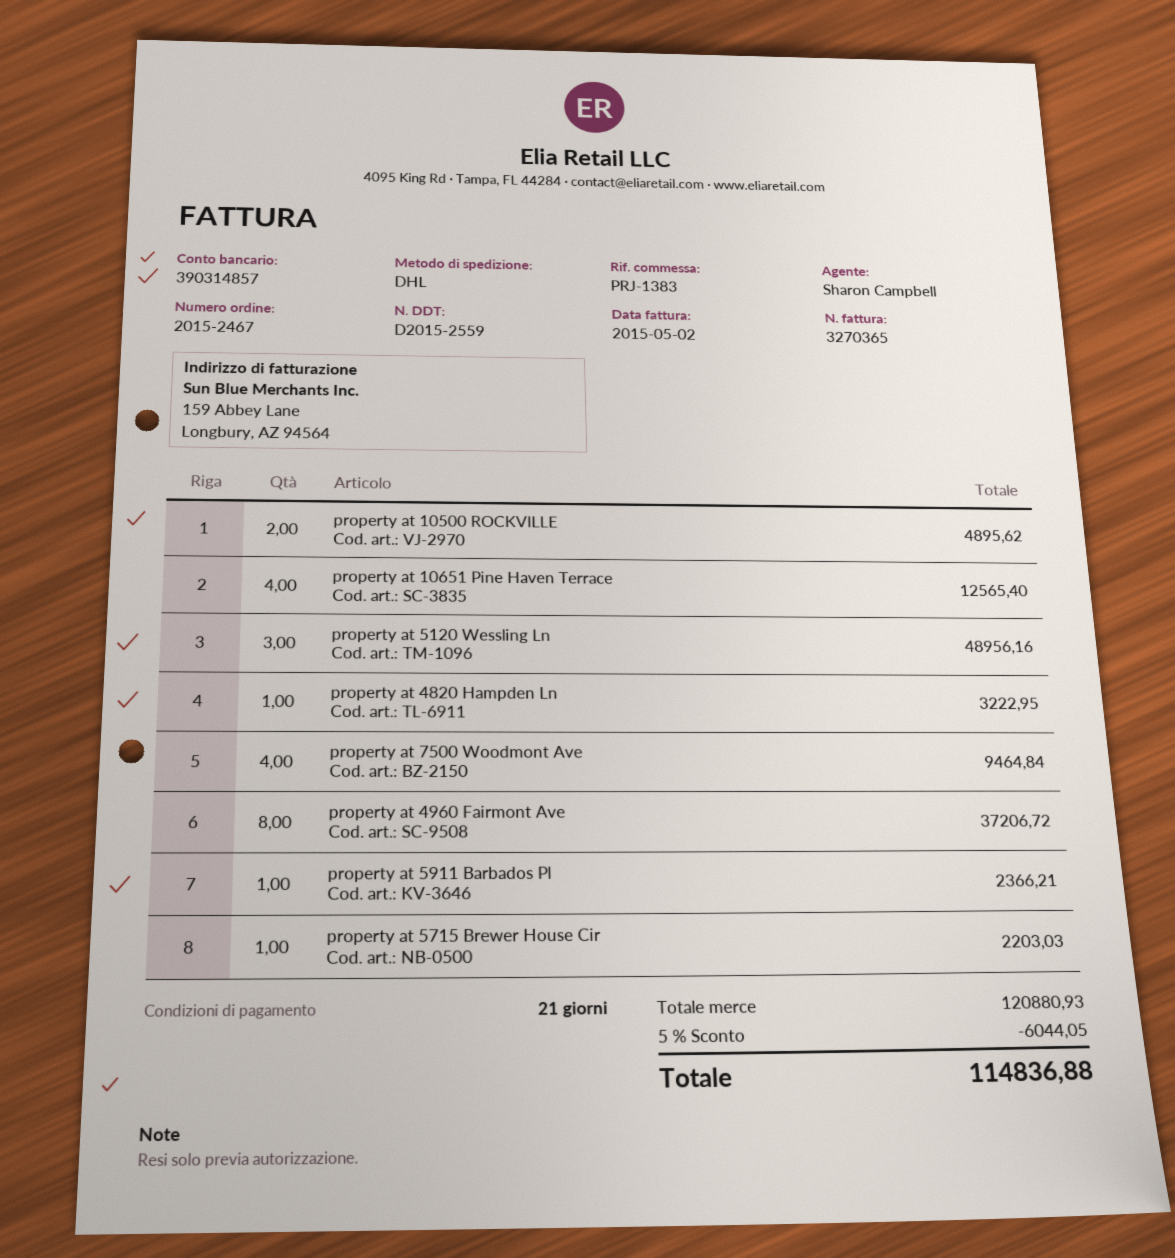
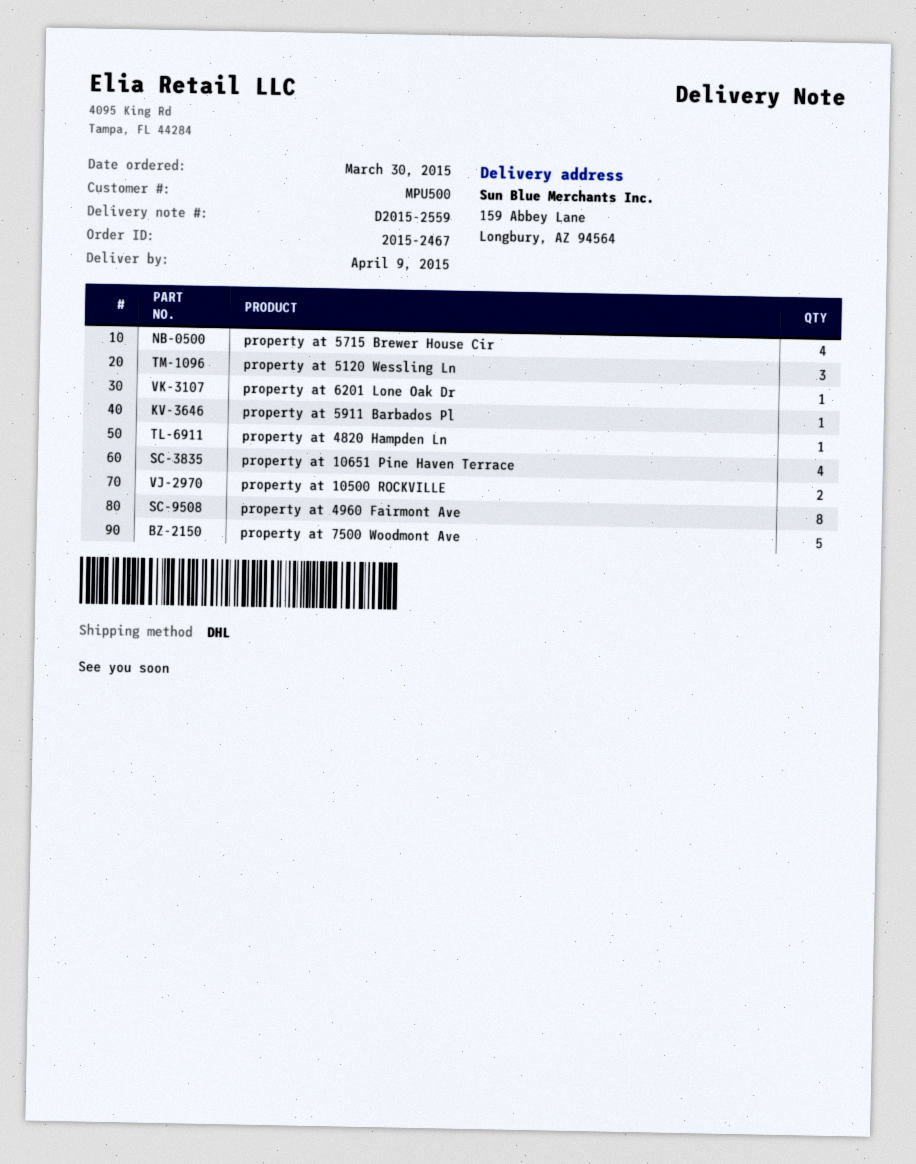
property at 7500 Woodmont Ave: 4 -> 5
property at 5715 Brewer House Cir: 1 -> 4
property at 6201 Lone Oak Dr: none -> 1

